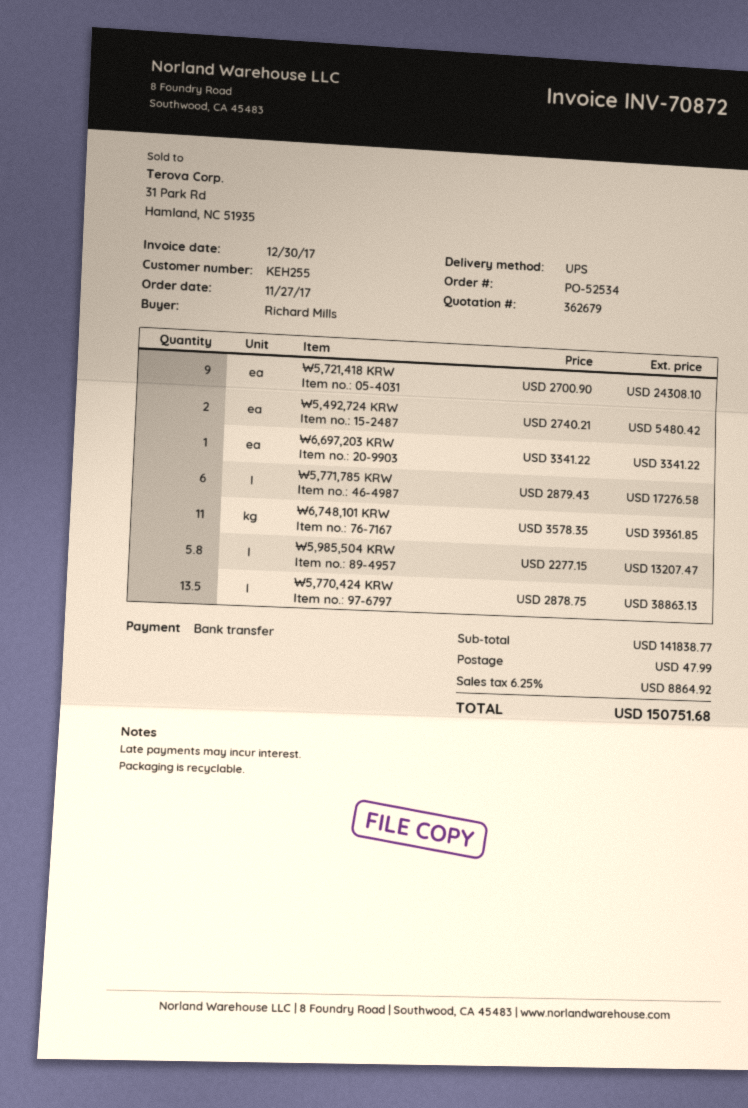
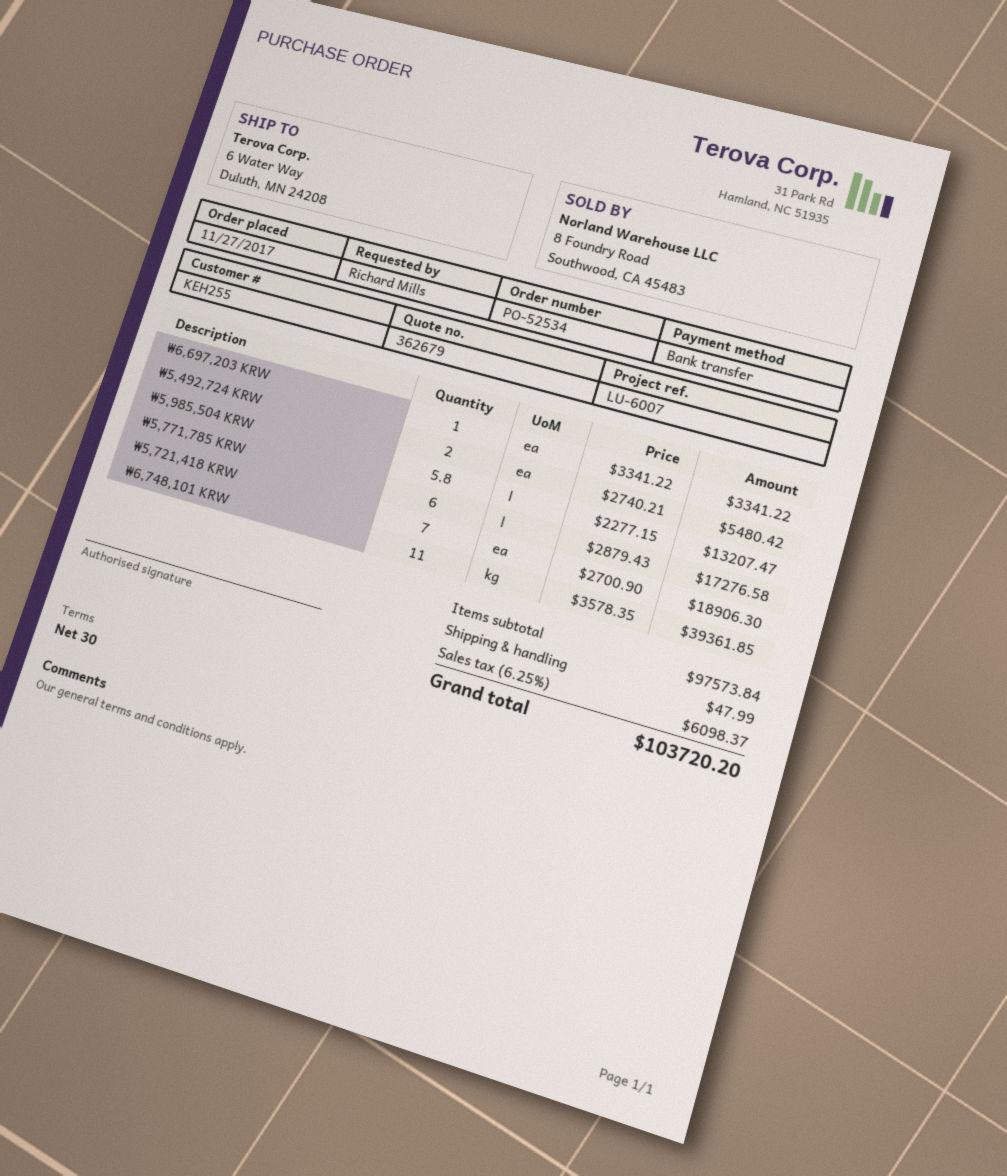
₩5,721,418 KRW: 9 x 2700.90 = 24308.10 -> 7 x 2700.90 = 18906.30
₩5,770,424 KRW: 13.5 x 2878.75 = 38863.13 -> none
subtotal: 141838.77 -> 97573.84
tax: 6.25% = 8864.92 -> 6.25% = 6098.37
total: 150751.68 -> 103720.20

